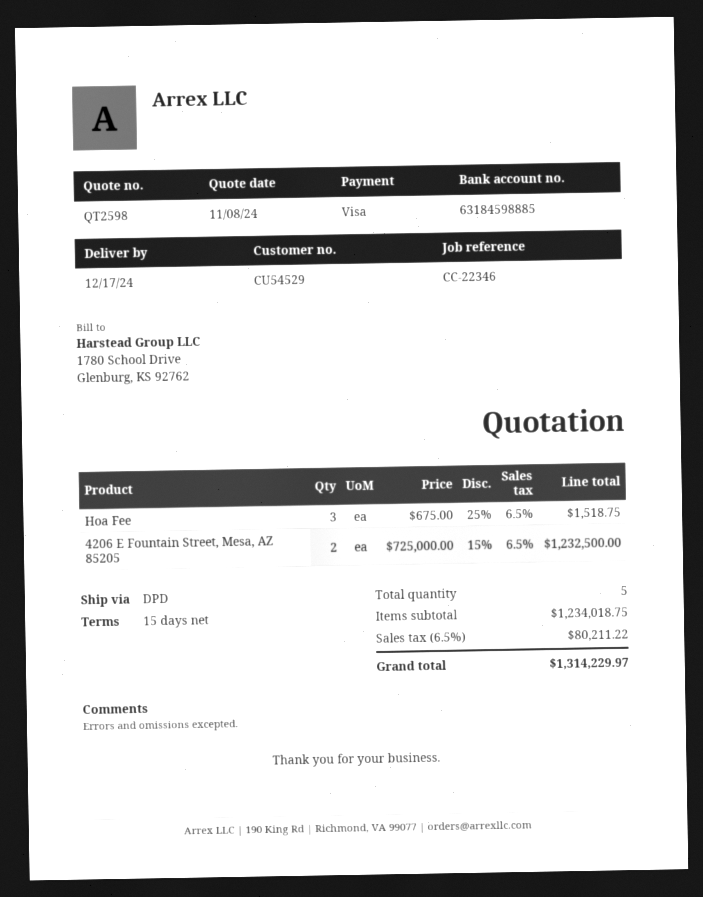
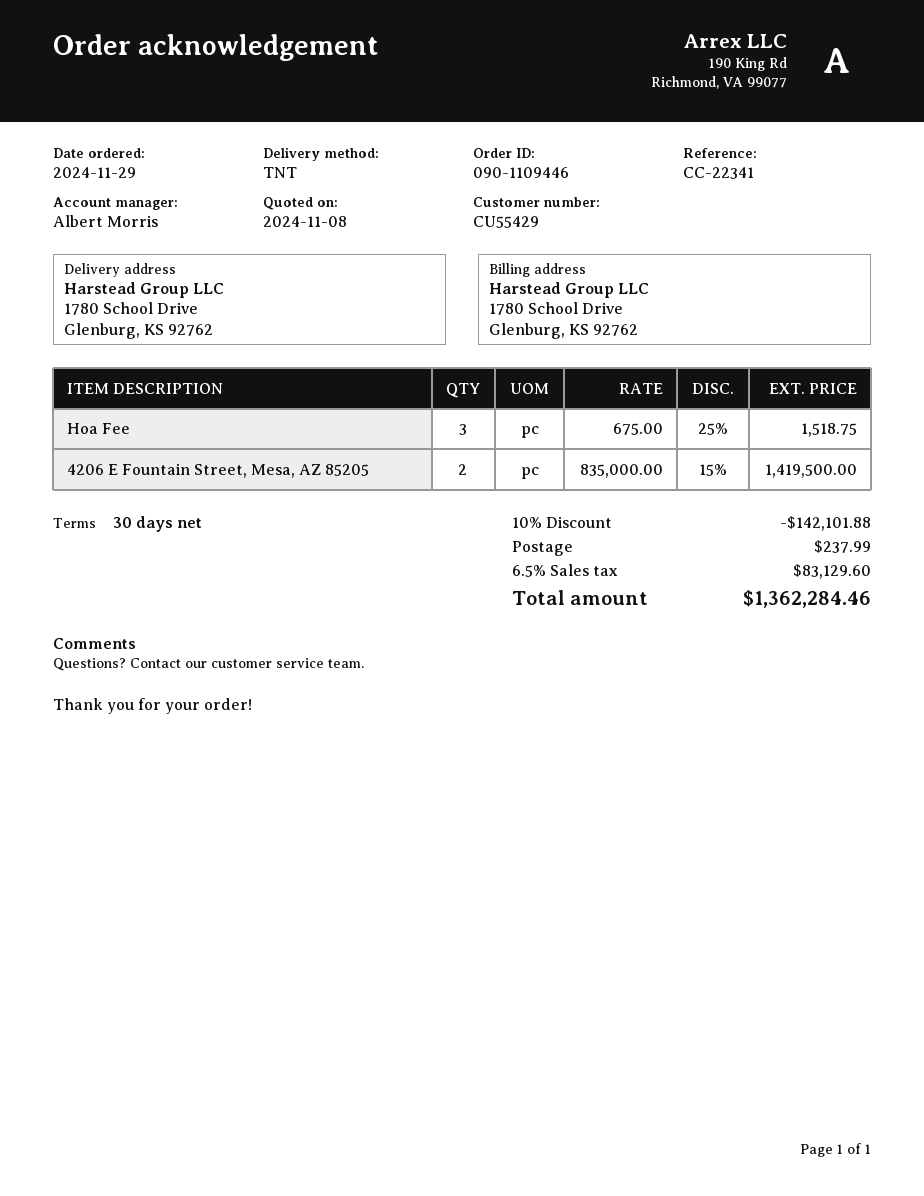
payment terms: 15 days -> 30 days
customer number: CU54529 -> CU55429
reference: CC-22346 -> CC-22341
shipping method: DPD -> TNT
4206 E Fountain Street, Mesa, AZ 85205: 2 x 725000.00 - 15% = 1232500.00 -> 2 x 835000.00 - 15% = 1419500.00
discount: none -> 10% = 142101.88
shipping: none -> 237.99
tax: 6.5% = 80211.22 -> 6.5% = 83129.60
total: 1314229.97 -> 1362284.46

